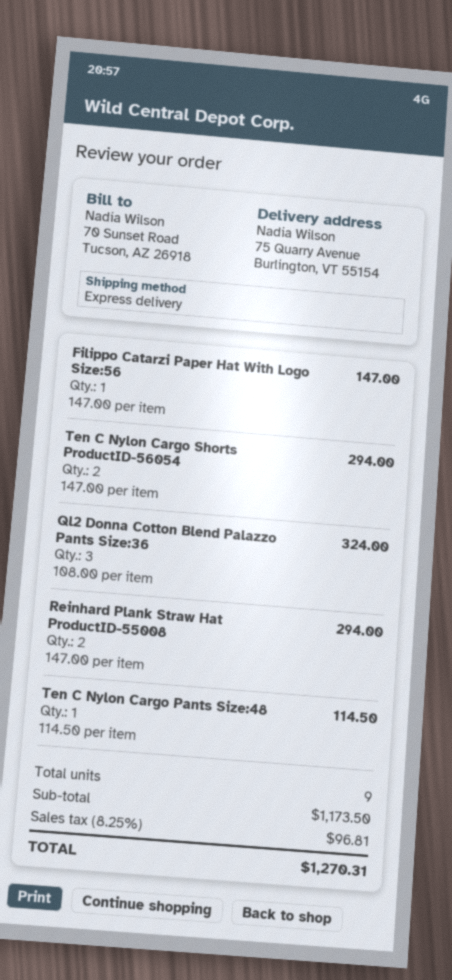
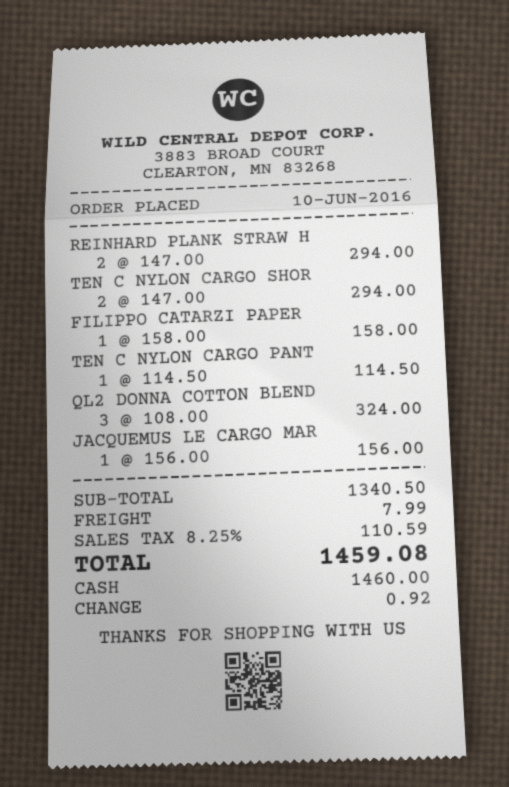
Filippo Catarzi Paper Hat With Logo Size:56: 1 x 147.00 = 147.00 -> 1 x 158.00 = 158.00
JACQUEMUS LE CARGO MAR: none -> 1 x 156.00 = 156.00
subtotal: 1173.50 -> 1340.50
shipping: none -> 7.99
tax: 8.25% = 96.81 -> 8.25% = 110.59
total: 1270.31 -> 1459.08

